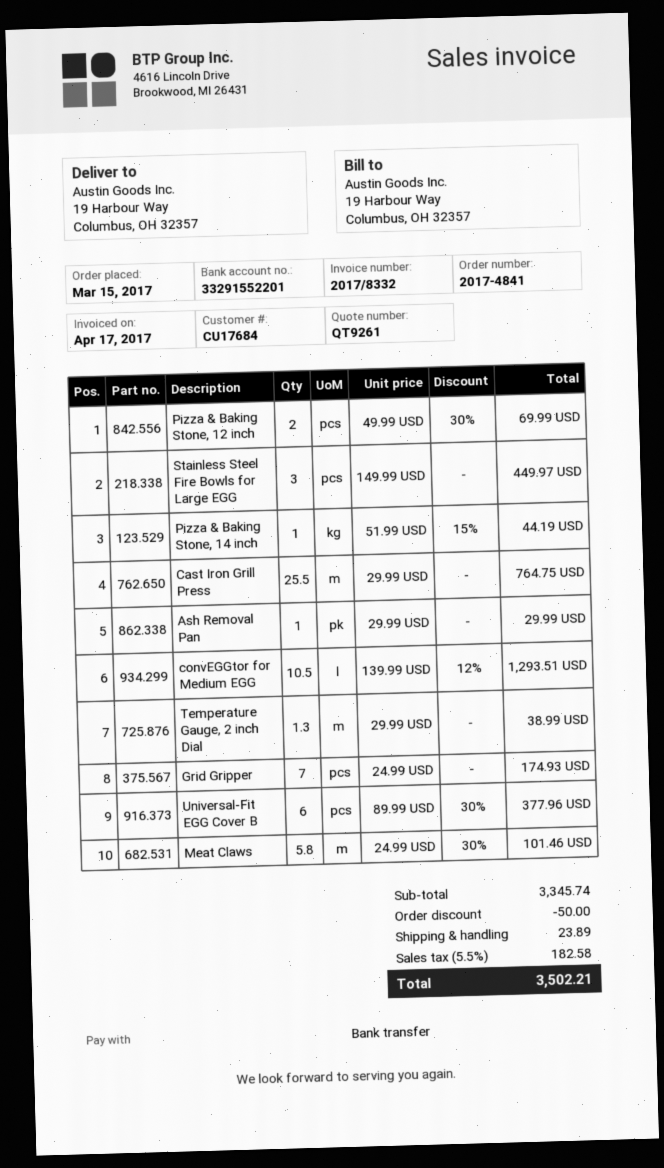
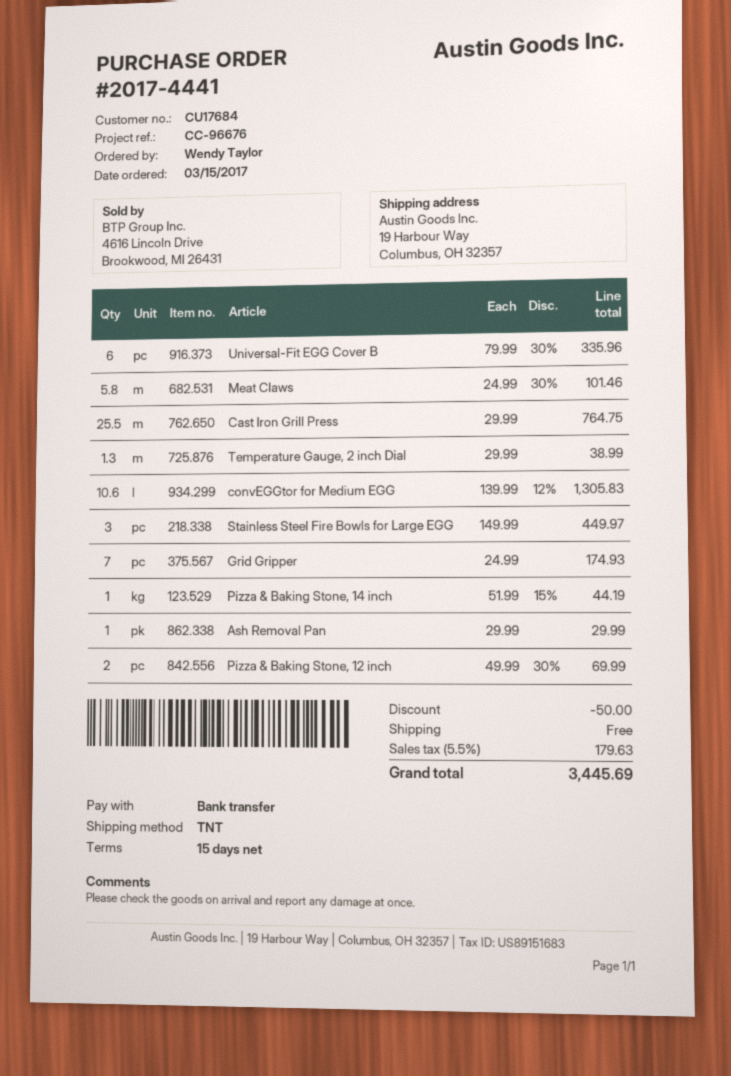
order number: 2017-4841 -> 2017-4441
convEGGtor for Medium EGG: 10.5 x 139.99 - 12% = 1293.51 -> 10.6 x 139.99 - 12% = 1305.83
Universal-Fit EGG Cover B: 6 x 89.99 - 30% = 377.96 -> 6 x 79.99 - 30% = 335.96
shipping: 23.89 -> 0.00
tax: 5.5% = 182.58 -> 5.5% = 179.63
total: 3502.21 -> 3445.69

